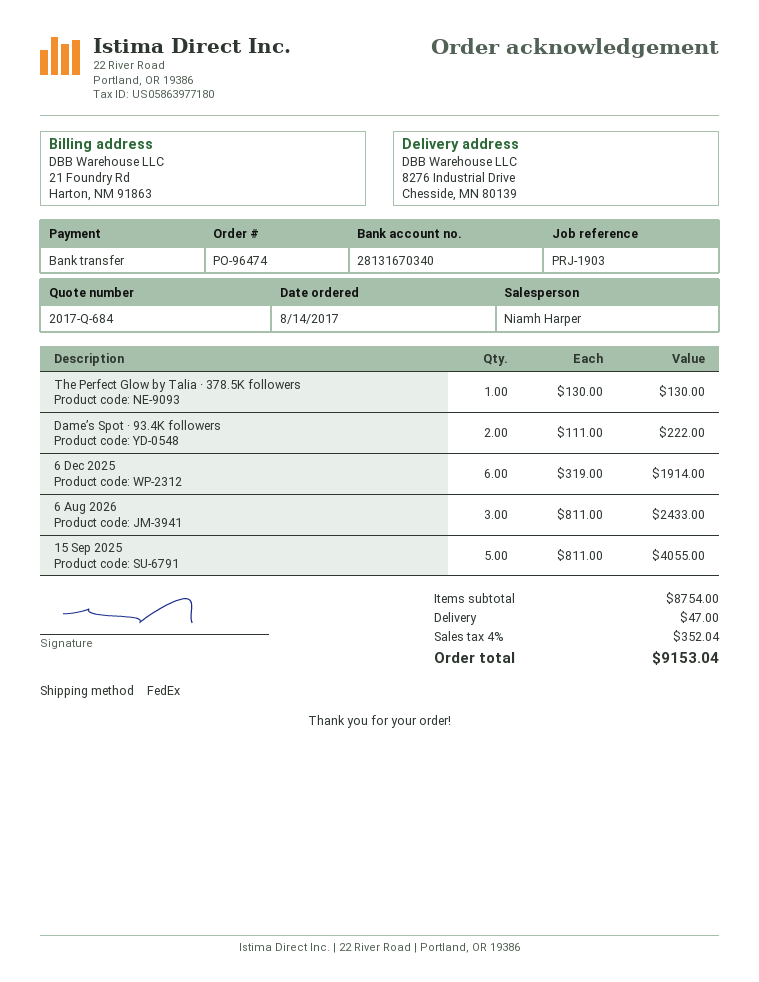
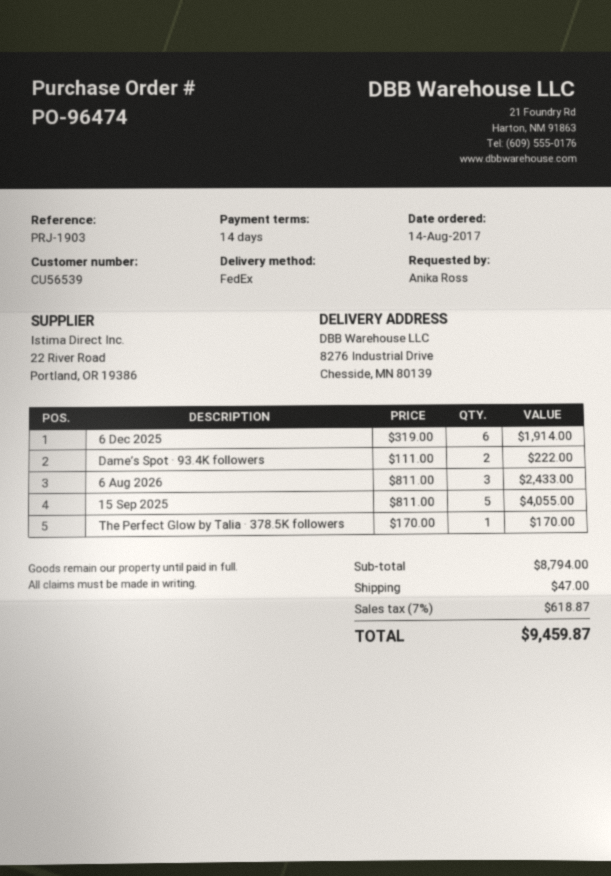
The Perfect Glow by Talia · 378.5K followers: 1 x 130.00 = 130.00 -> 1 x 170.00 = 170.00
subtotal: 8754.00 -> 8794.00
tax: 4% = 352.04 -> 7% = 618.87
total: 9153.04 -> 9459.87

